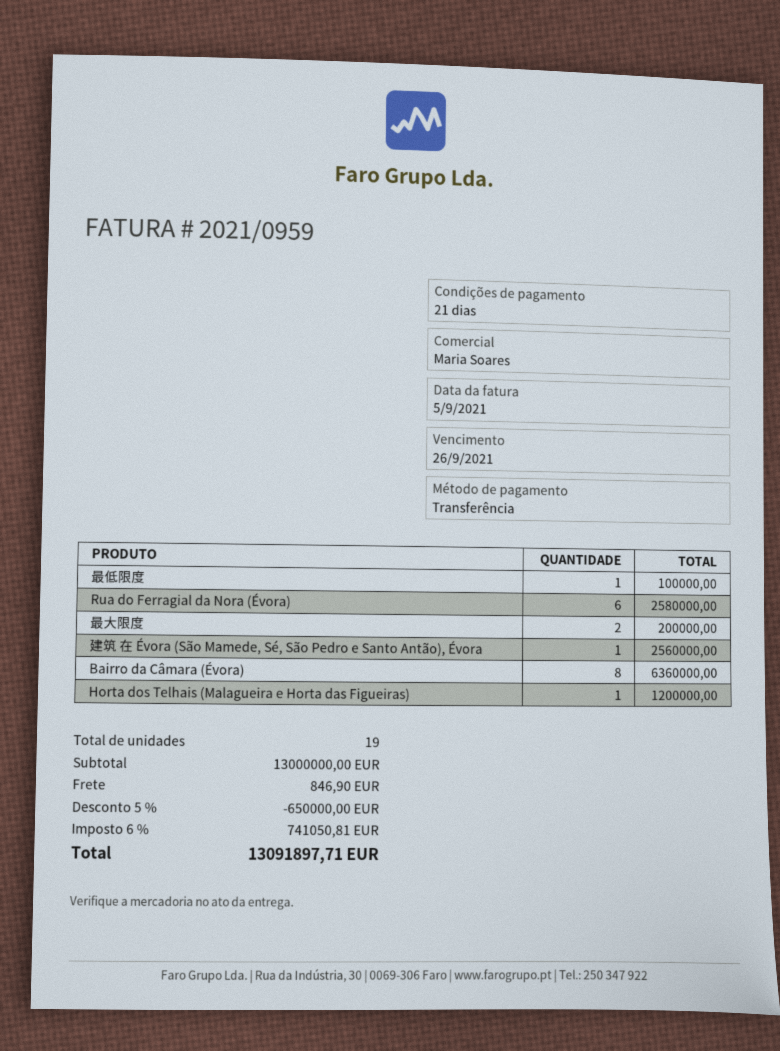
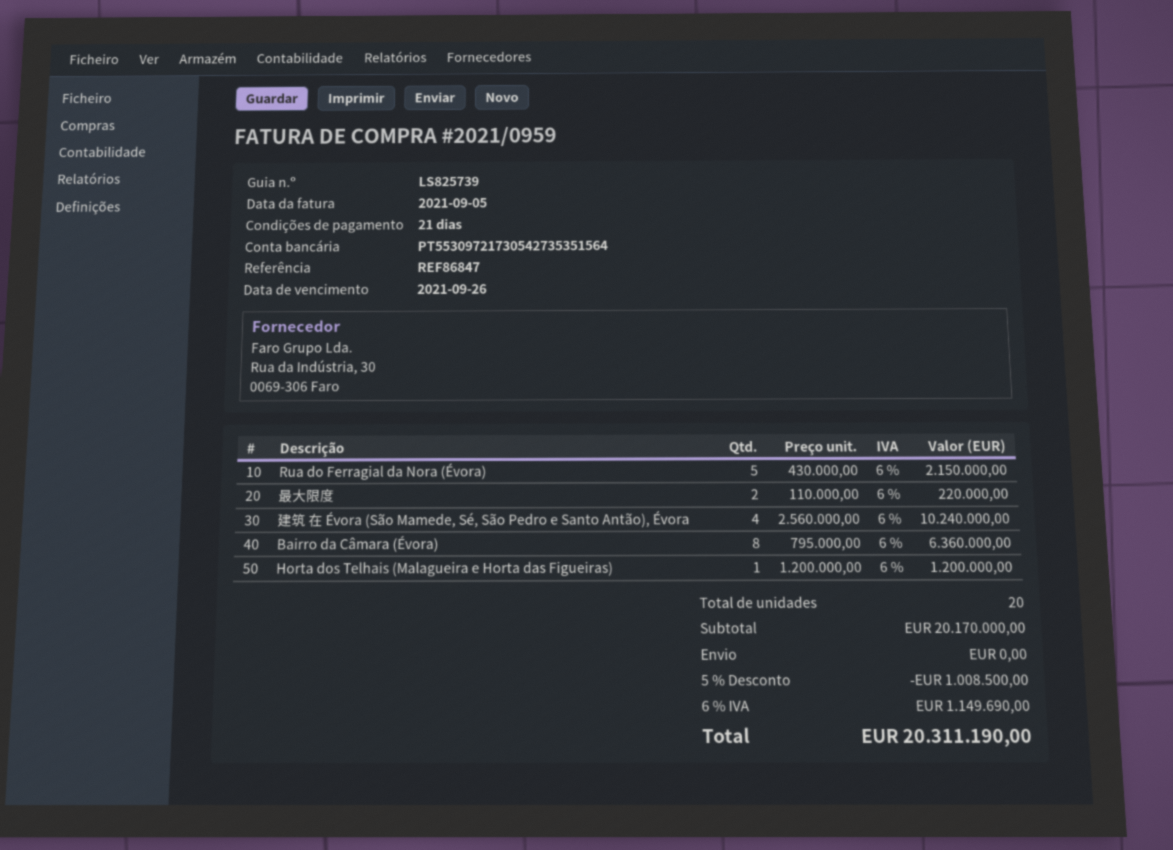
最低限度: 1 for 100000.00 -> none
Rua do Ferragial da Nora (Évora): 6 for 2580000.00 -> 5 for 2150000.00
最大限度: 2 for 200000.00 -> 2 for 220000.00
建筑 在 Évora (São Mamede, Sé, São Pedro e Santo Antão), Évora: 1 for 2560000.00 -> 4 for 10240000.00
total quantity: 19 -> 20
subtotal: 13000000.00 -> 20170000.00
discount: 5% = 650000.00 -> 5% = 1008500.00
shipping: 846.90 -> 0.00
tax: 6% = 741050.81 -> 6% = 1149690.00
total: 13091897.71 -> 20311190.00

